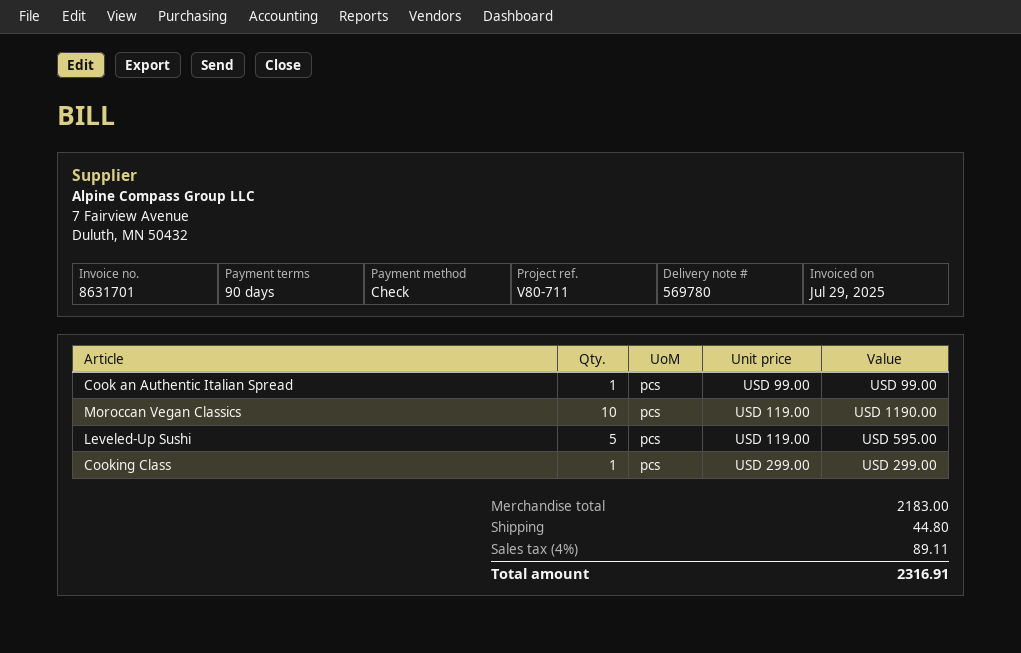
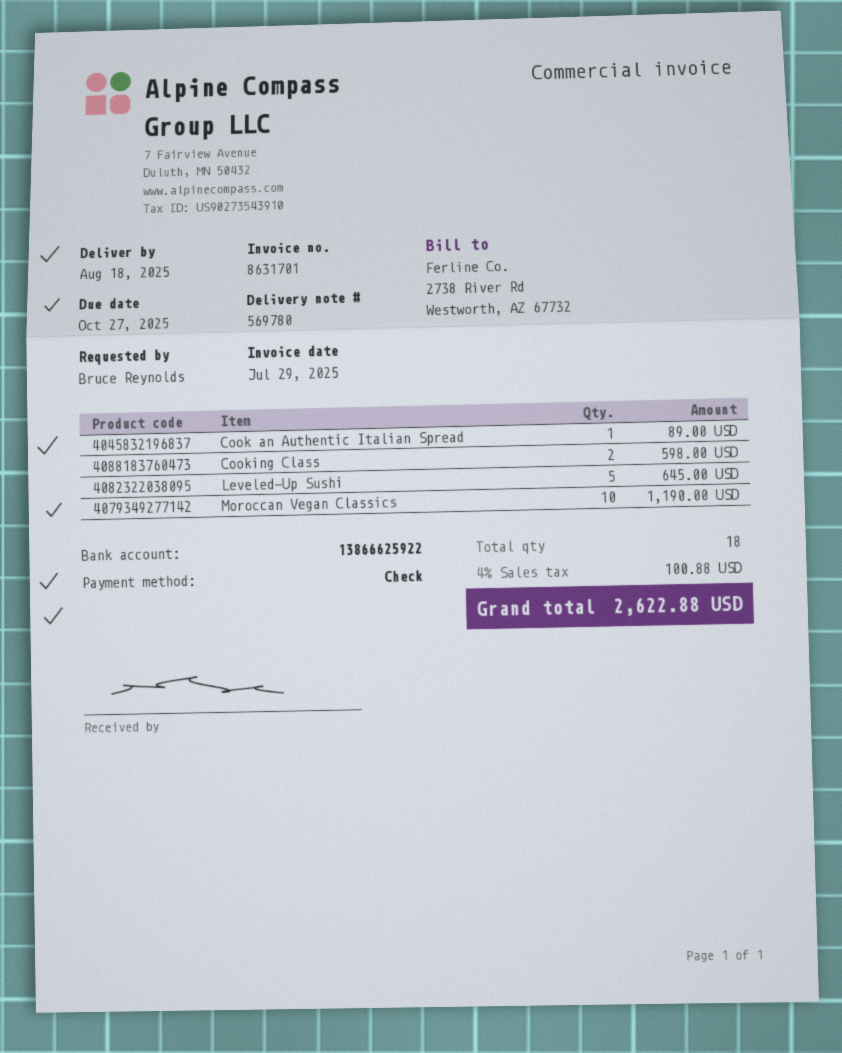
Cook an Authentic Italian Spread: 1 for 99.00 -> 1 for 89.00
Leveled-Up Sushi: 5 for 595.00 -> 5 for 645.00
Cooking Class: 1 for 299.00 -> 2 for 598.00
shipping: 44.80 -> none
tax: 4% = 89.11 -> 4% = 100.88
total: 2316.91 -> 2622.88

